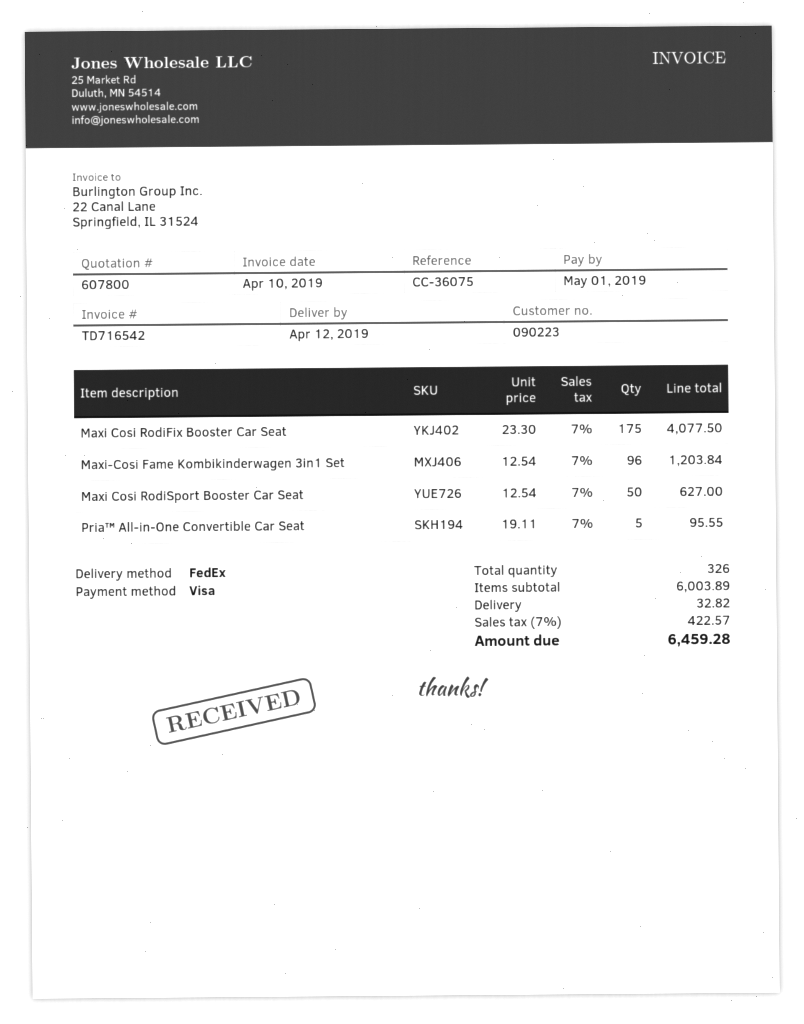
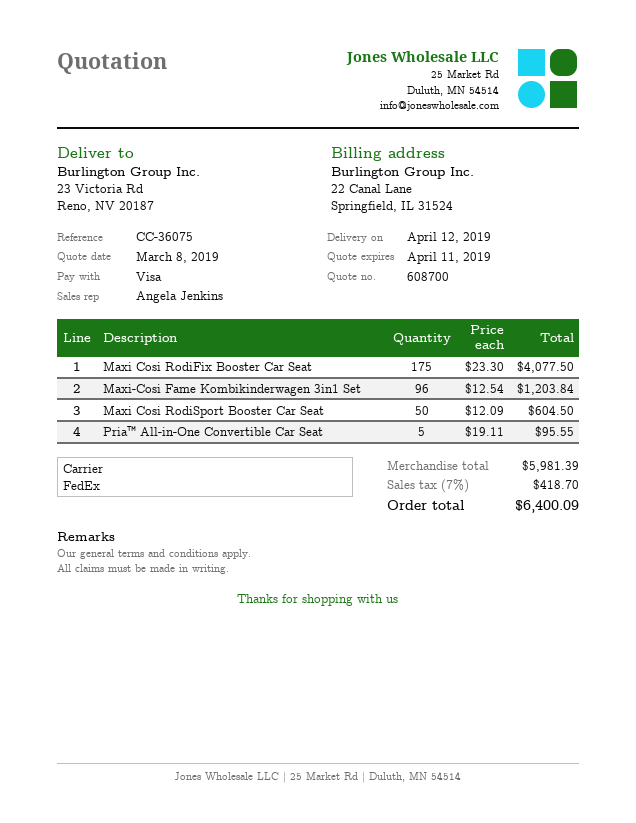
quote number: 607800 -> 608700
Maxi Cosi RodiSport Booster Car Seat: 50 x 12.54 = 627.00 -> 50 x 12.09 = 604.50
subtotal: 6003.89 -> 5981.39
shipping: 32.82 -> none
tax: 7% = 422.57 -> 7% = 418.70
total: 6459.28 -> 6400.09

